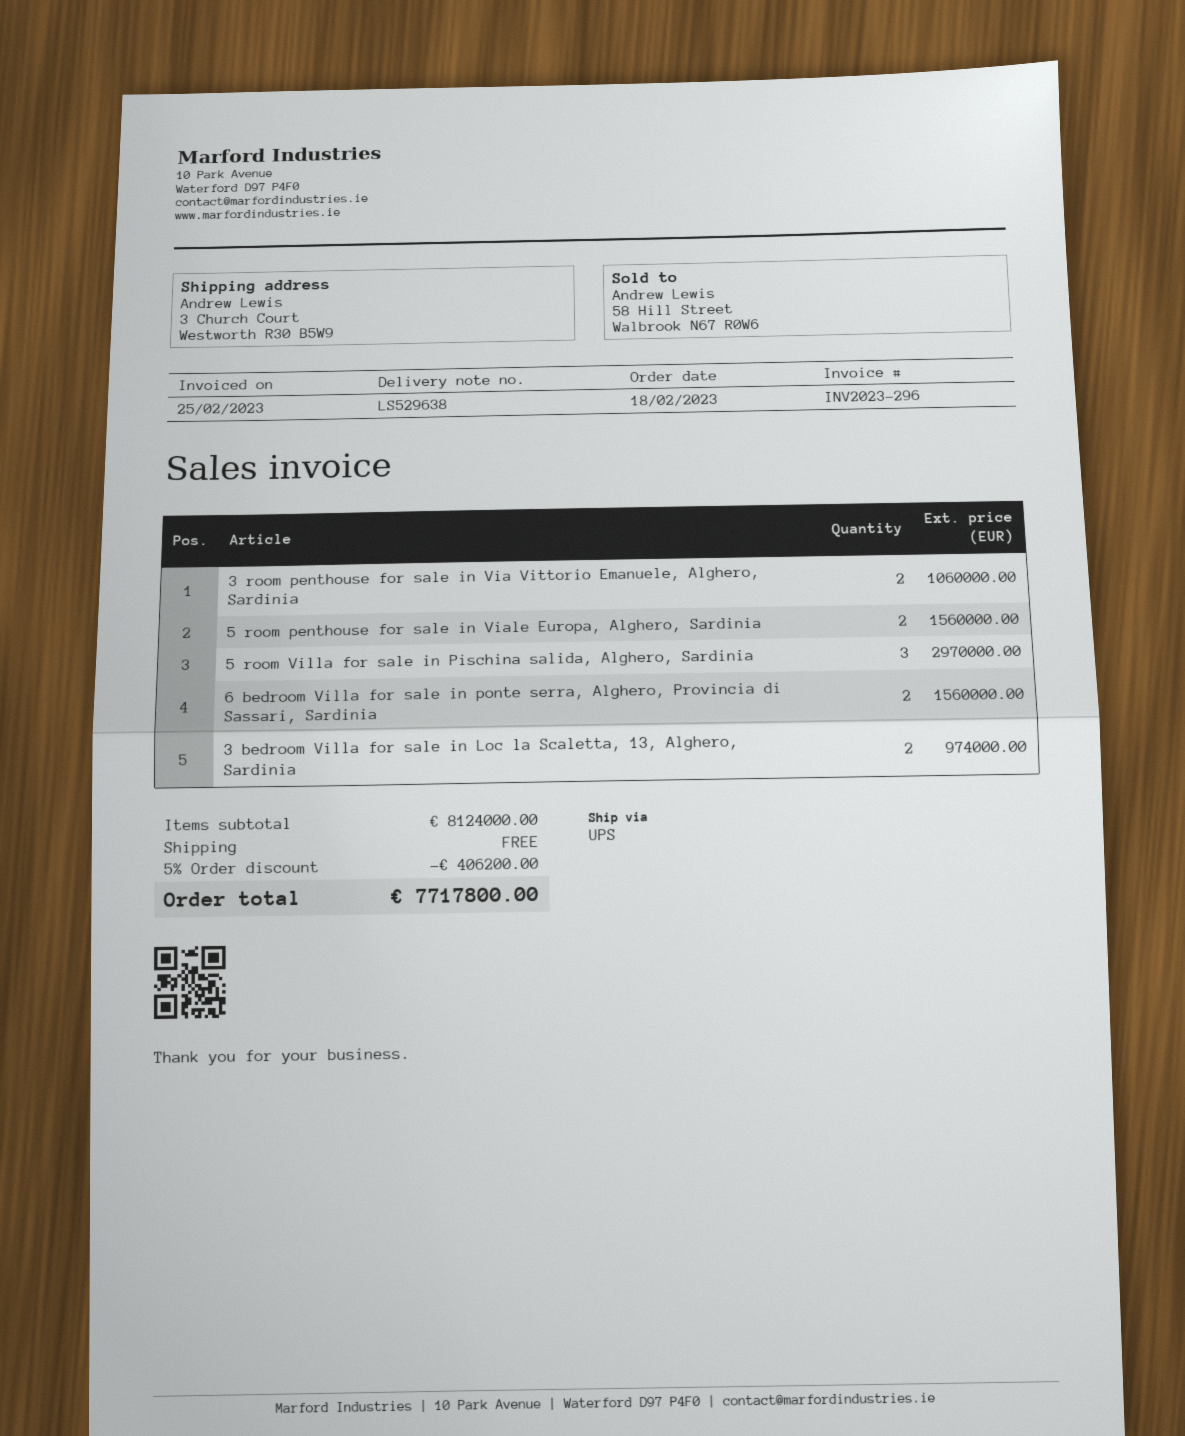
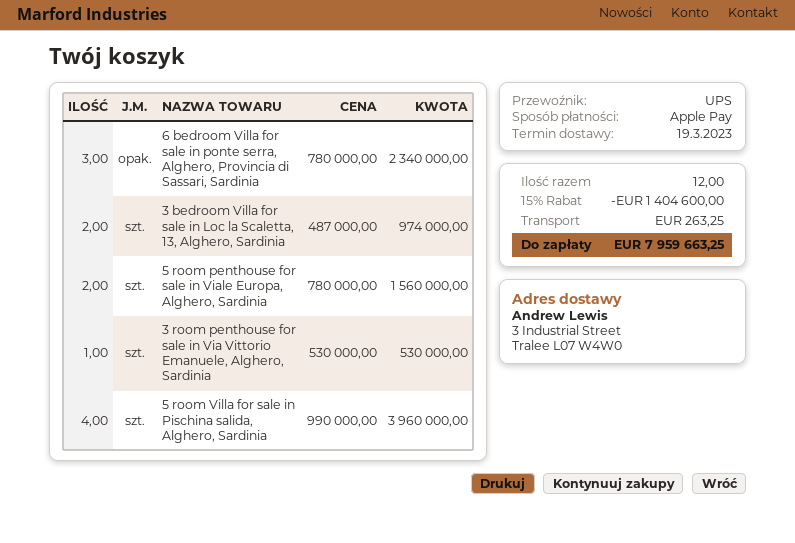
ship to: 3 Church Court, Westworth R30 B5W9 -> 3 Industrial Street, Tralee L07 W4W0
3 room penthouse for sale in Via Vittorio Emanuele, Alghero, Sardinia: 2 for 1060000.00 -> 1 for 530000.00
5 room Villa for sale in Pischina salida, Alghero, Sardinia: 3 for 2970000.00 -> 4 for 3960000.00
6 bedroom Villa for sale in ponte serra, Alghero, Provincia di Sassari, Sardinia: 2 for 1560000.00 -> 3 for 2340000.00
discount: 5% = 406200.00 -> 15% = 1404600.00
shipping: 0.00 -> 263.25
total: 7717800.00 -> 7959663.25

